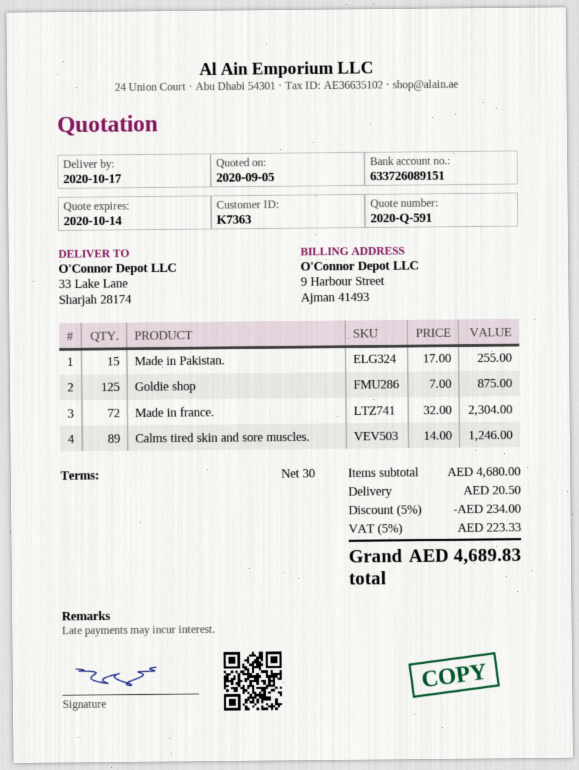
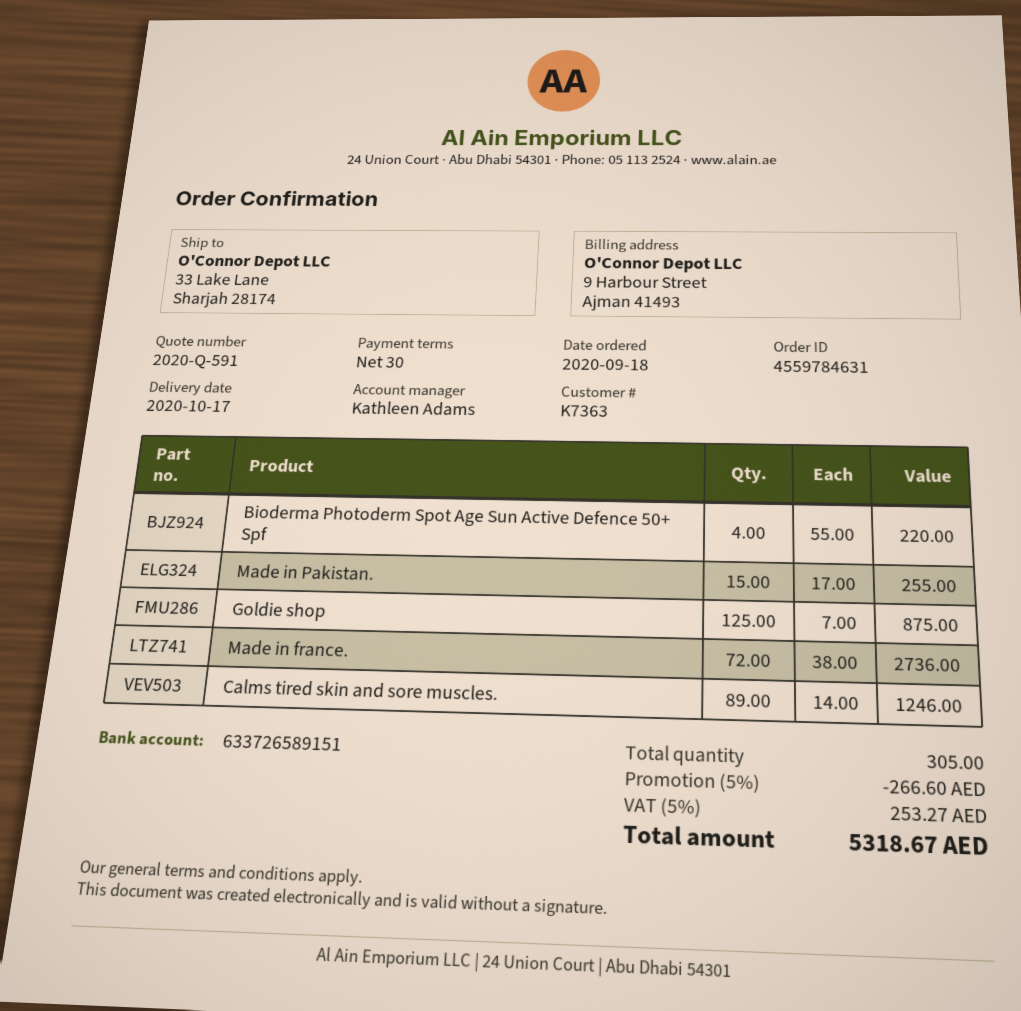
bank account: 633726089151 -> 633726589151
Made in france.: 72 x 32.00 = 2304.00 -> 72 x 38.00 = 2736.00
Bioderma Photoderm Spot Age Sun Active Defence 50+ Spf: none -> 4 x 55.00 = 220.00
discount: 5% = 234.00 -> 5% = 266.60
shipping: 20.50 -> none
tax: 5% = 223.33 -> 5% = 253.27
total: 4689.83 -> 5318.67

